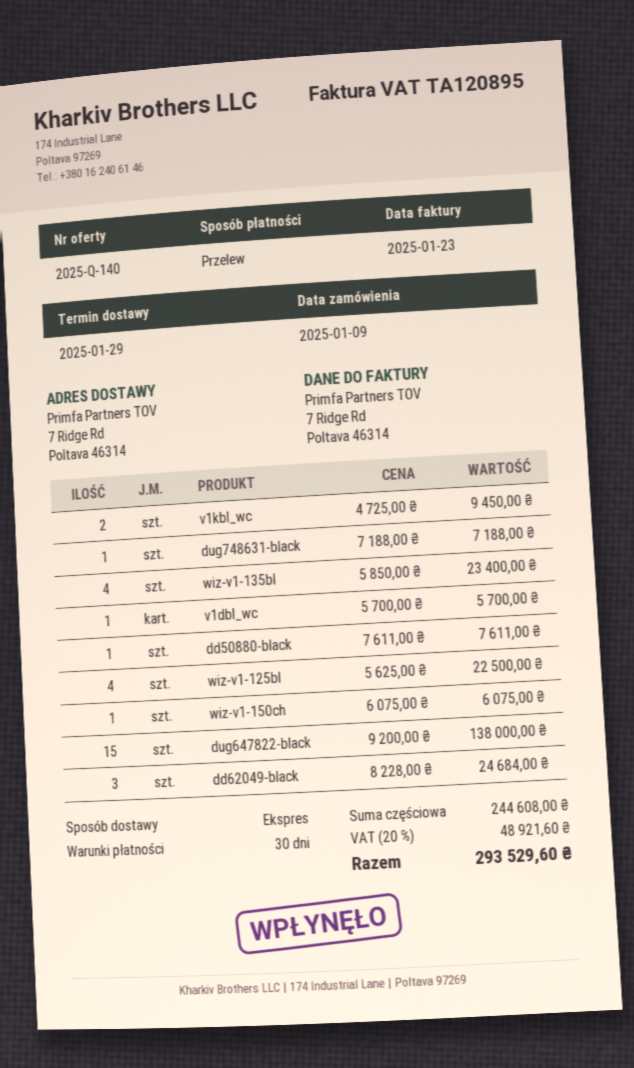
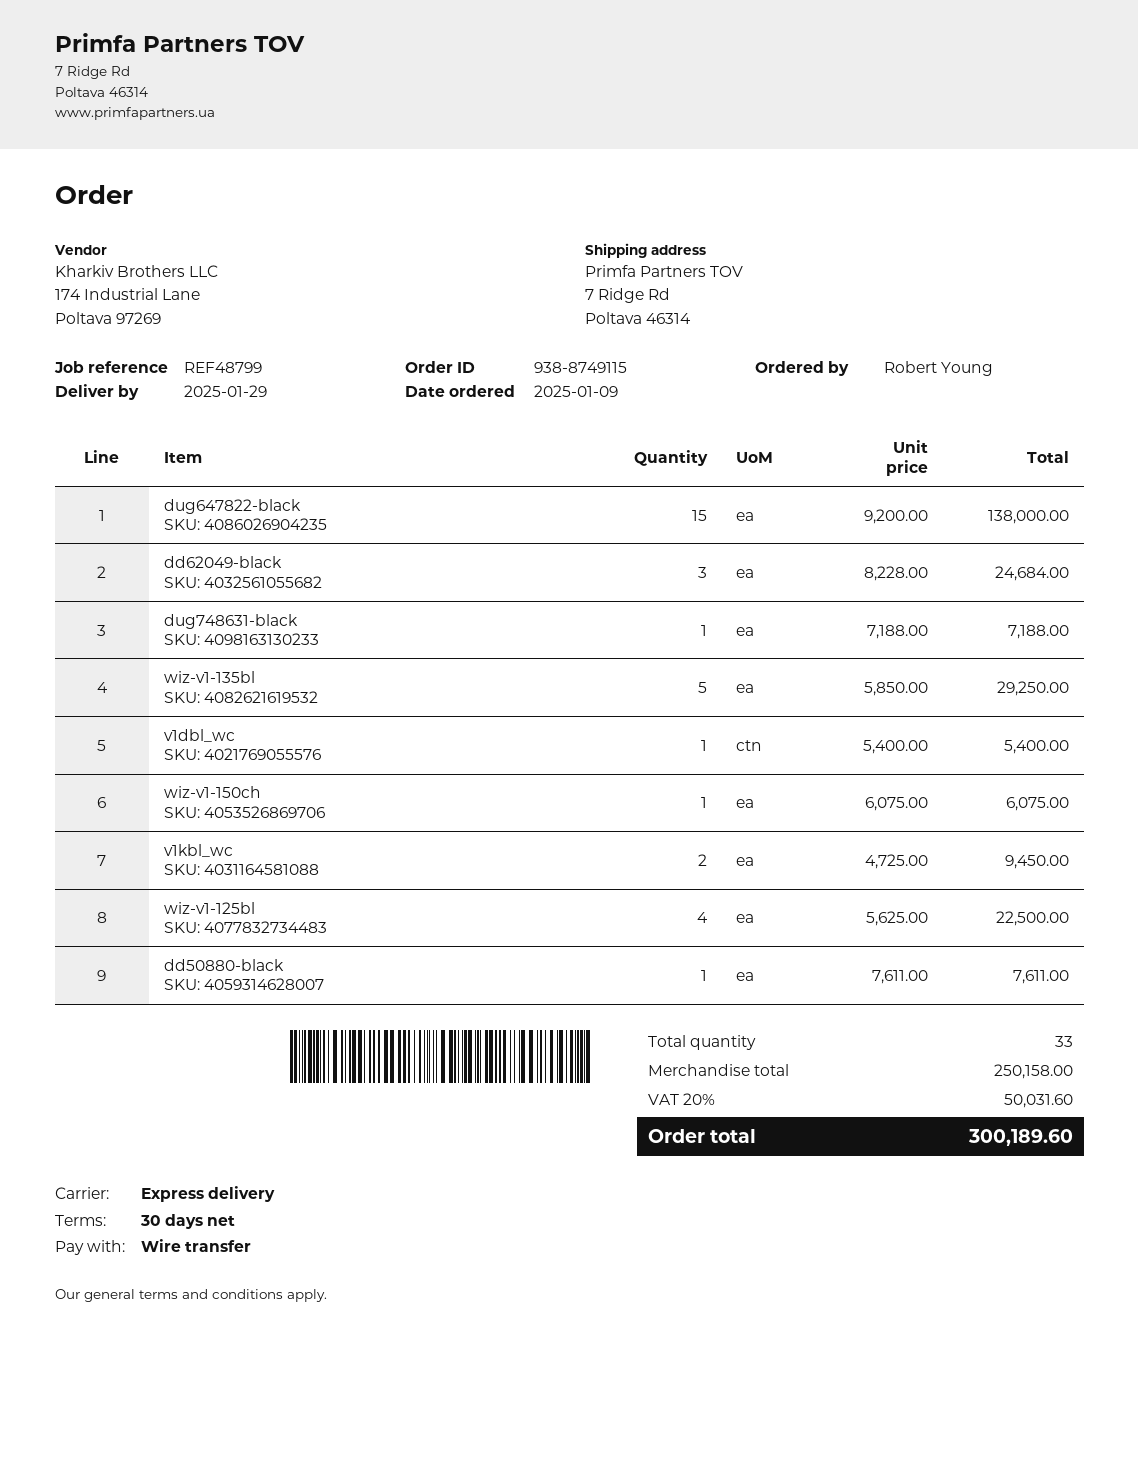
wiz-v1-135bl: 4 x 5850.00 = 23400.00 -> 5 x 5850.00 = 29250.00
v1dbl_wc: 1 x 5700.00 = 5700.00 -> 1 x 5400.00 = 5400.00
subtotal: 244608.00 -> 250158.00
tax: 20% = 48921.60 -> 20% = 50031.60
total: 293529.60 -> 300189.60

